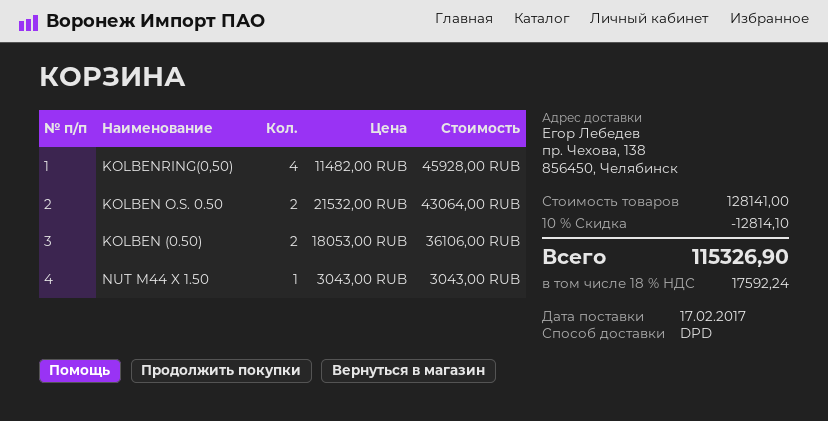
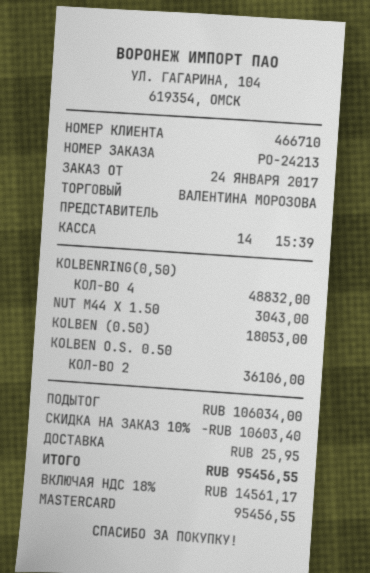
KOLBENRING(0,50): 4 for 45928.00 -> 4 for 48832.00
KOLBEN O.S. 0.50: 2 for 43064.00 -> 2 for 36106.00
KOLBEN (0.50): 2 for 36106.00 -> 1 for 18053.00
subtotal: 128141.00 -> 106034.00
discount: 10% = 12814.10 -> 10% = 10603.40
shipping: none -> 25.95
tax: 18% = 17592.24 -> 18% = 14561.17
total: 115326.90 -> 95456.55

